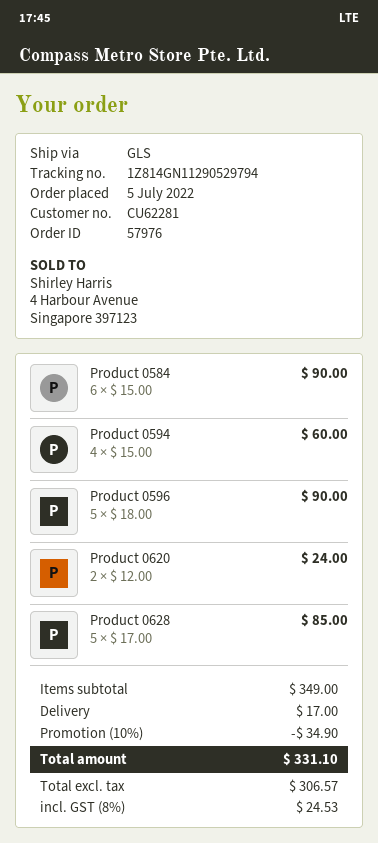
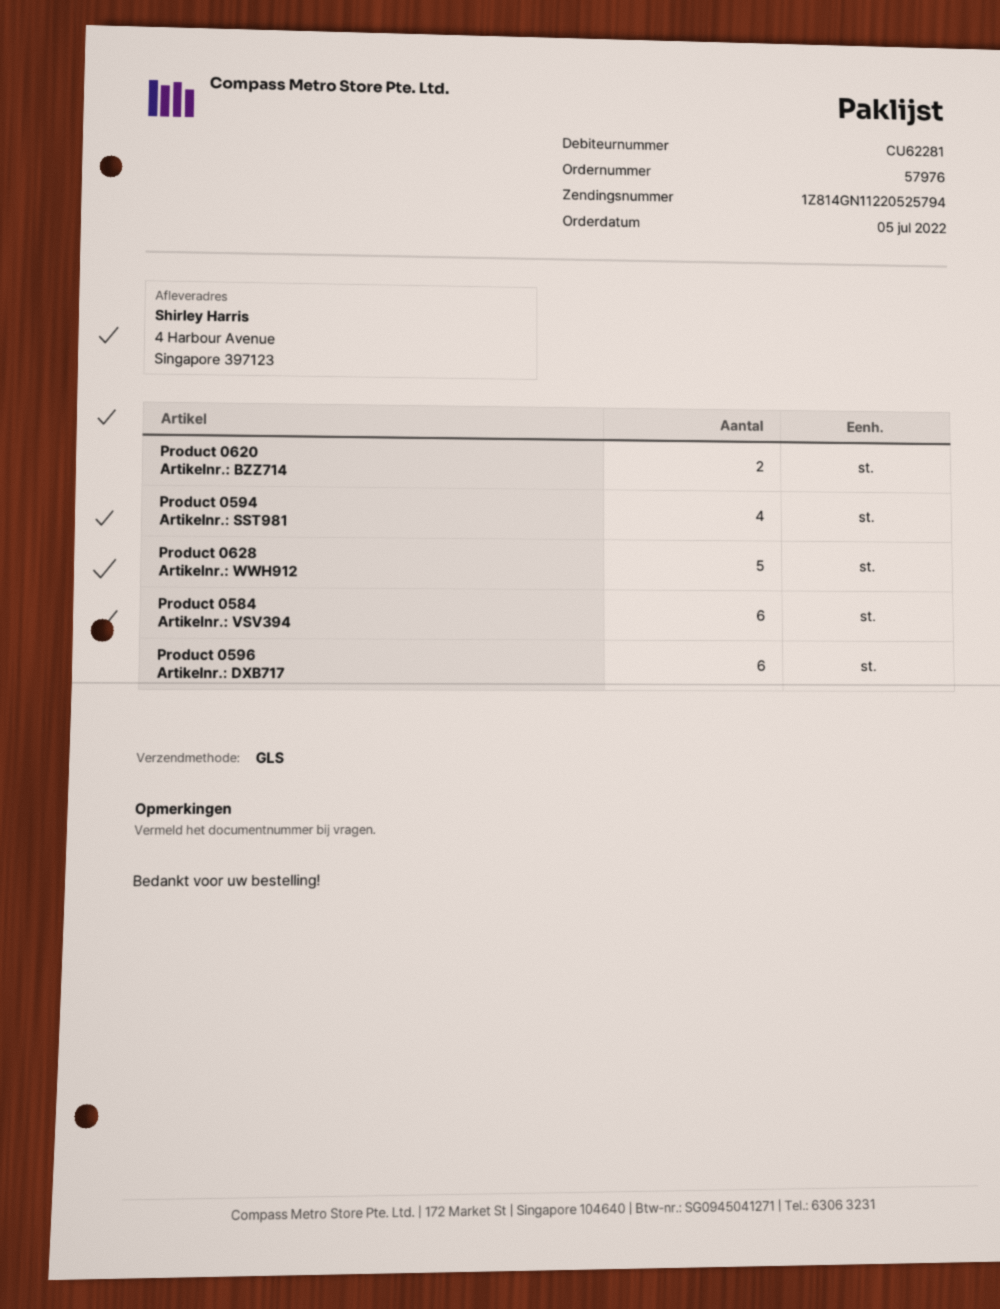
tracking number: 1Z814GN11290529794 -> 1Z814GN11220525794
Product 0596: 5 -> 6

